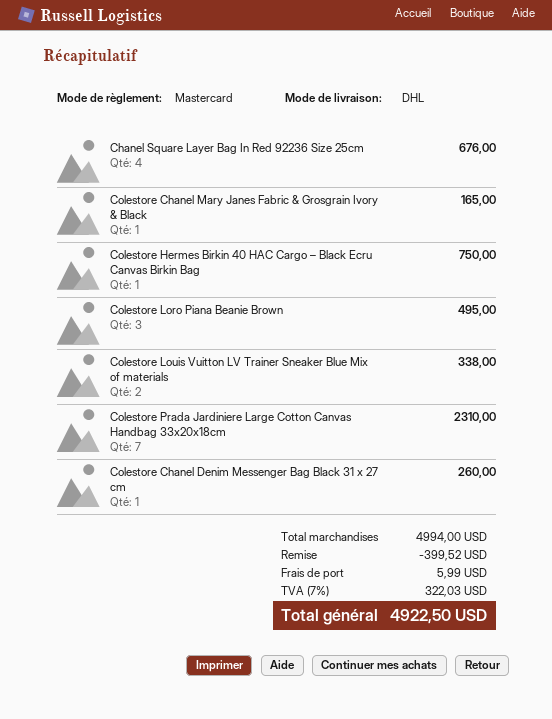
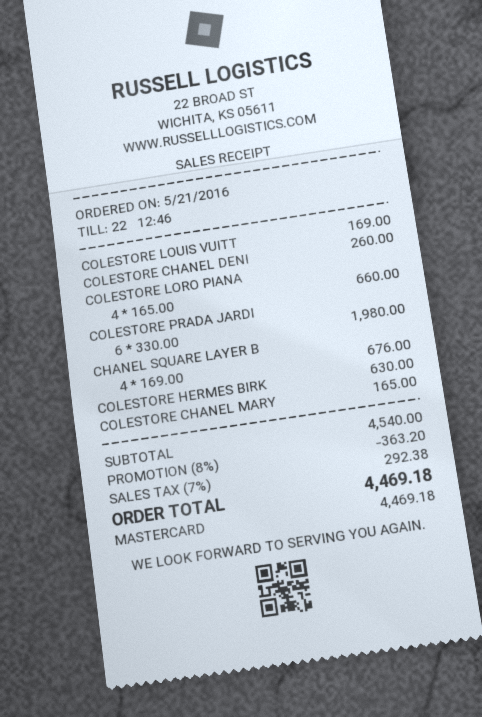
Colestore Hermes Birkin 40 HAC Cargo – Black Ecru Canvas Birkin Bag: 1 for 750.00 -> 1 for 630.00
Colestore Loro Piana Beanie Brown: 3 for 495.00 -> 4 for 660.00
Colestore Louis Vuitton LV Trainer Sneaker Blue Mix of materials: 2 for 338.00 -> 1 for 169.00
Colestore Prada Jardiniere Large Cotton Canvas Handbag 33x20x18cm: 7 for 2310.00 -> 6 for 1980.00
subtotal: 4994.00 -> 4540.00
discount: 399.52 -> 363.20
shipping: 5.99 -> none
tax: 7% = 322.03 -> 7% = 292.38
total: 4922.50 -> 4469.18

